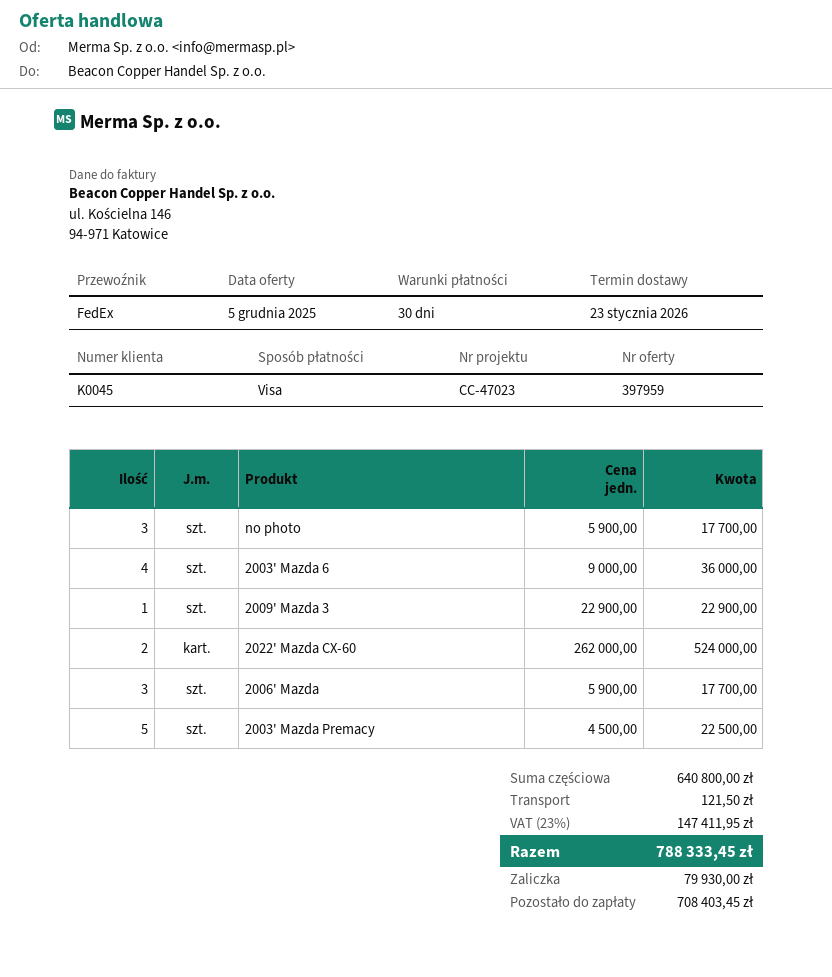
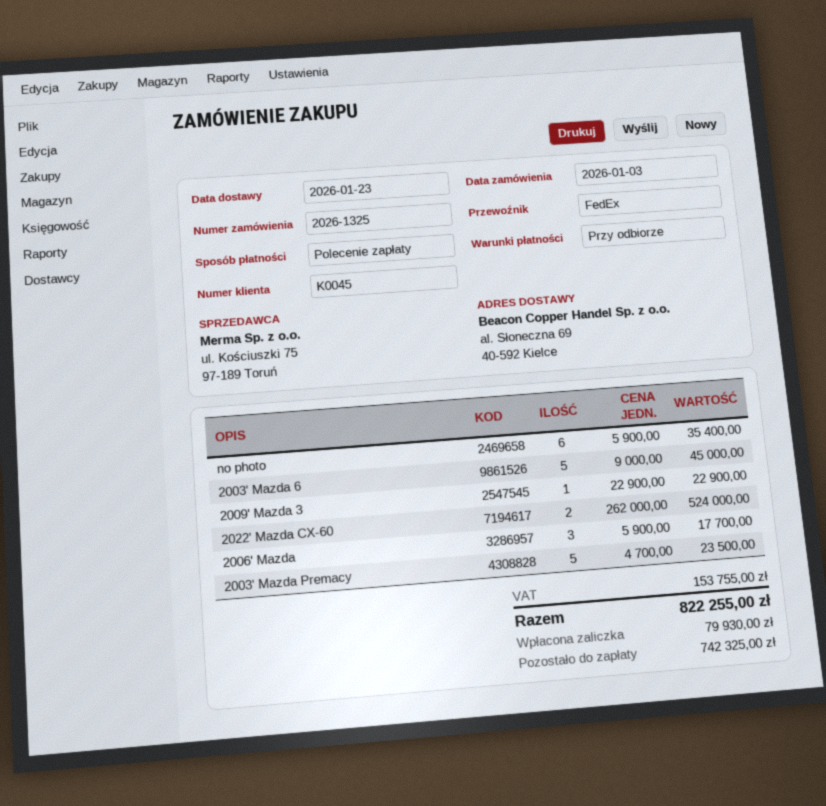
payment terms: 30 days -> on receipt
payment method: Visa -> direct debit
no photo: 3 x 5900.00 = 17700.00 -> 6 x 5900.00 = 35400.00
2003' Mazda 6: 4 x 9000.00 = 36000.00 -> 5 x 9000.00 = 45000.00
2003' Mazda Premacy: 5 x 4500.00 = 22500.00 -> 5 x 4700.00 = 23500.00
shipping: 121.50 -> none
tax: 147411.95 -> 153755.00
total: 788333.45 -> 822255.00
balance: 708403.45 -> 742325.00

